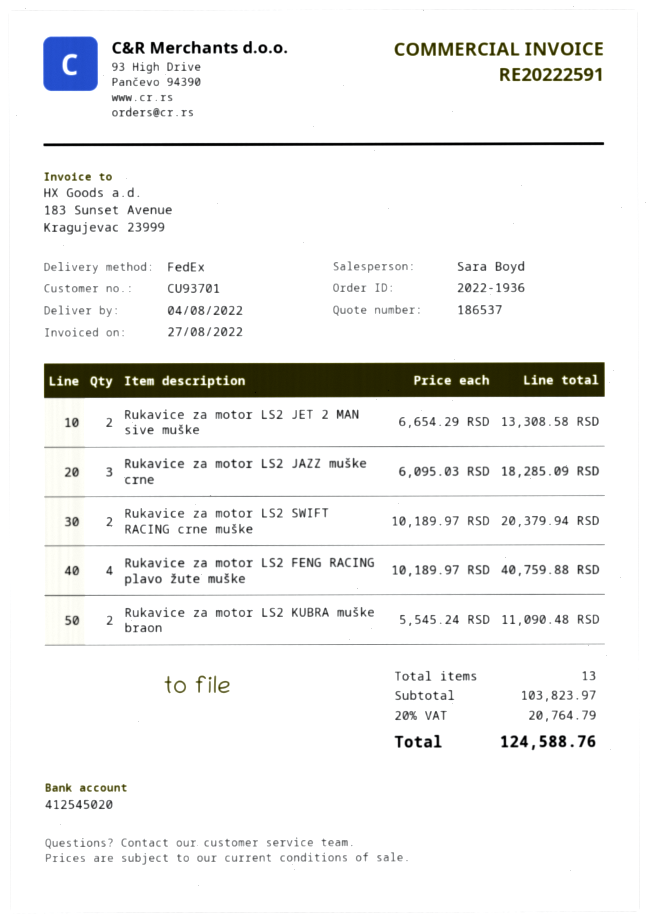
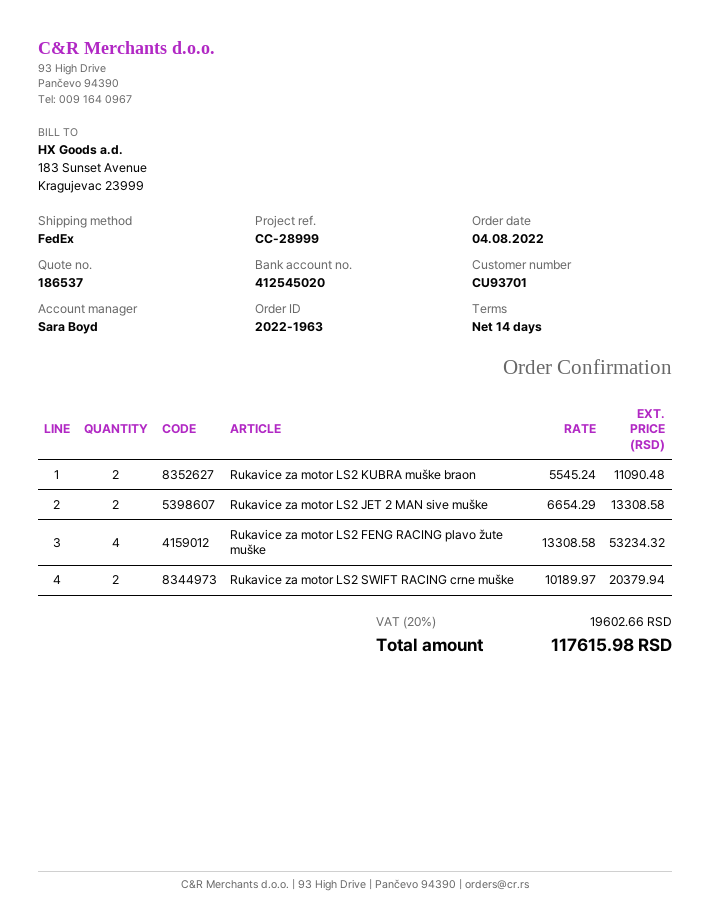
order number: 2022-1936 -> 2022-1963
Rukavice za motor LS2 JAZZ muške crne: 3 x 6095.03 = 18285.09 -> none
Rukavice za motor LS2 FENG RACING plavo žute muške: 4 x 10189.97 = 40759.88 -> 4 x 13308.58 = 53234.32
tax: 20% = 20764.79 -> 20% = 19602.66
total: 124588.76 -> 117615.98

